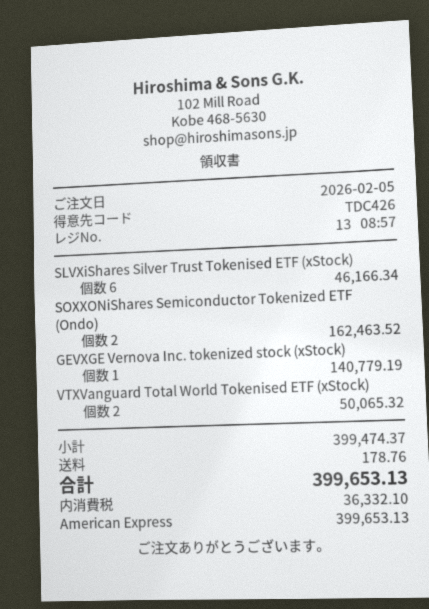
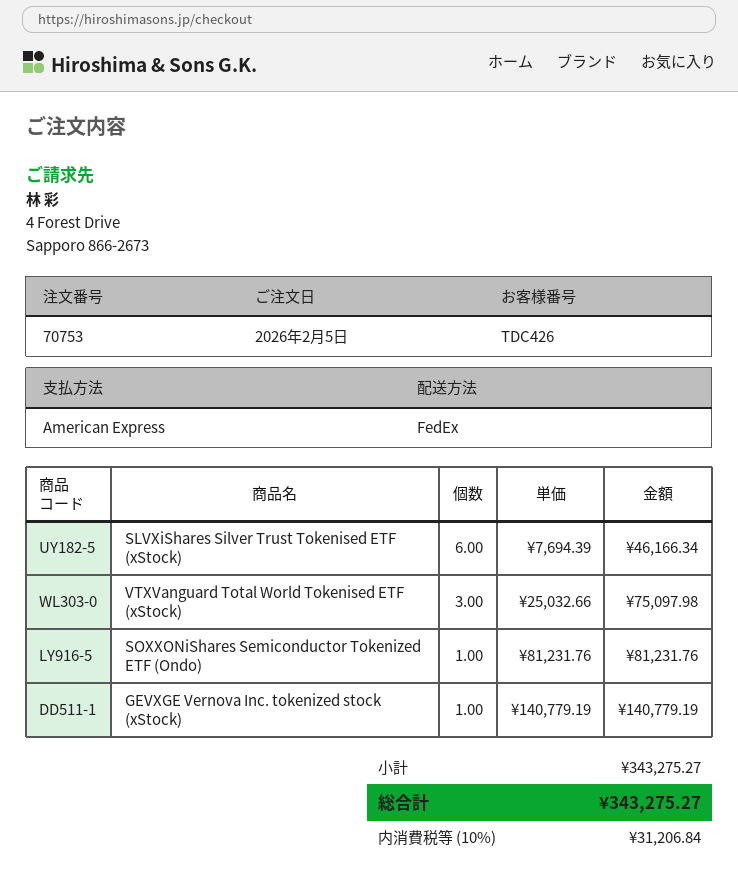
SOXXONiShares Semiconductor Tokenized ETF (Ondo): 2 for 162463.52 -> 1 for 81231.76
VTXVanguard Total World Tokenised ETF (xStock): 2 for 50065.32 -> 3 for 75097.98
subtotal: 399474.37 -> 343275.27
shipping: 178.76 -> none
tax: 36332.10 -> 31206.84
total: 399653.13 -> 343275.27

